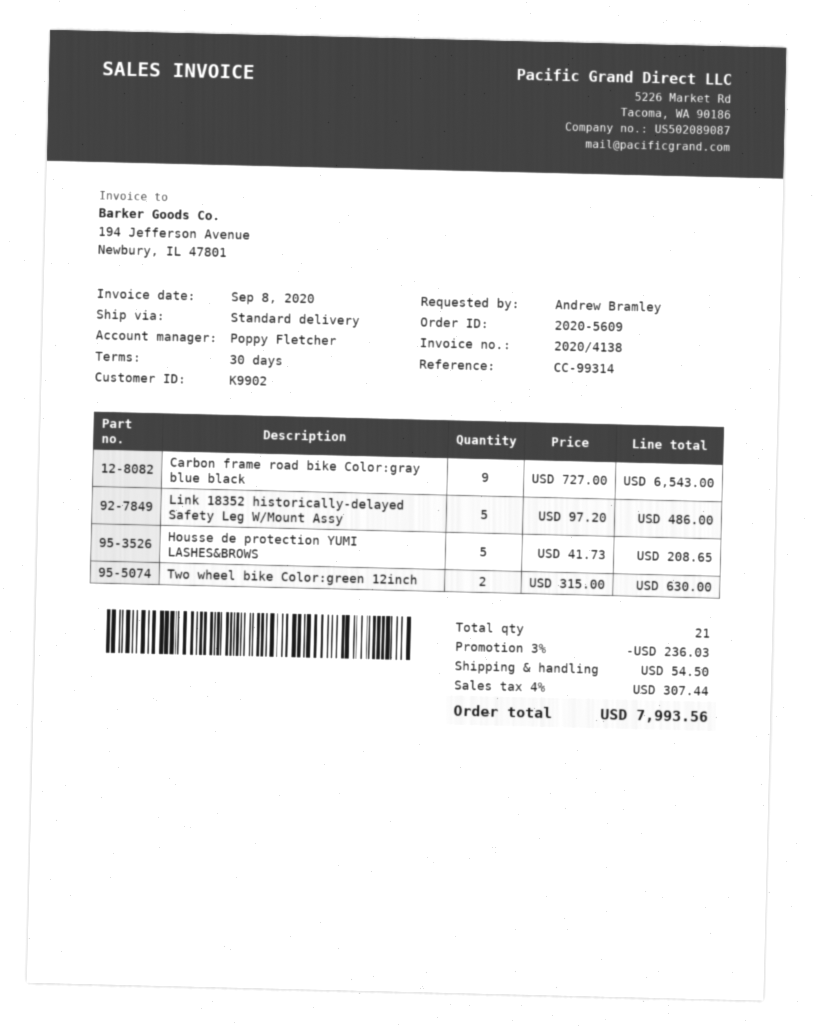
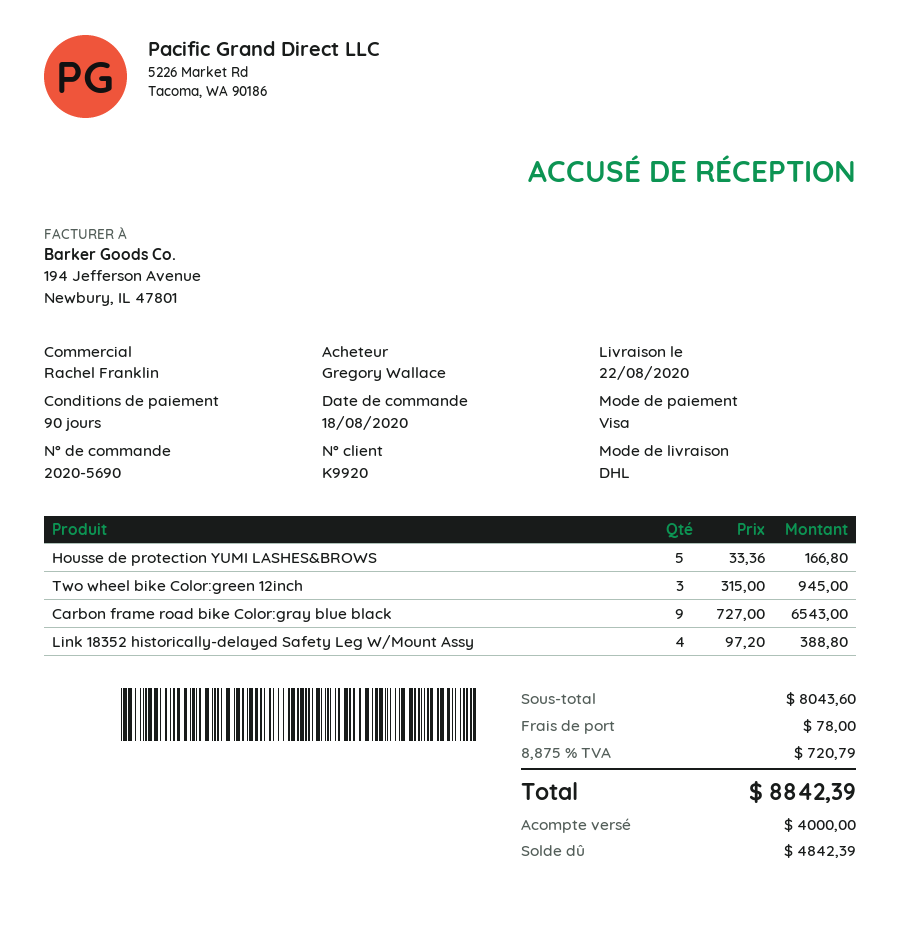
order number: 2020-5609 -> 2020-5690
payment terms: 30 days -> 90 days
customer number: K9902 -> K9920
ordered by: Andrew Bramley -> Gregory Wallace
sales rep: Poppy Fletcher -> Rachel Franklin
shipping method: standard -> DHL
Link 18352 historically-delayed Safety Leg W/Mount Assy: 5 x 97.20 = 486.00 -> 4 x 97.20 = 388.80
Housse de protection YUMI LASHES&BROWS: 5 x 41.73 = 208.65 -> 5 x 33.36 = 166.80
Two wheel bike Color:green 12inch: 2 x 315.00 = 630.00 -> 3 x 315.00 = 945.00
discount: 3% = 236.03 -> none
shipping: 54.50 -> 78.00
tax: 4% = 307.44 -> 8.875% = 720.79
total: 7993.56 -> 8842.39

